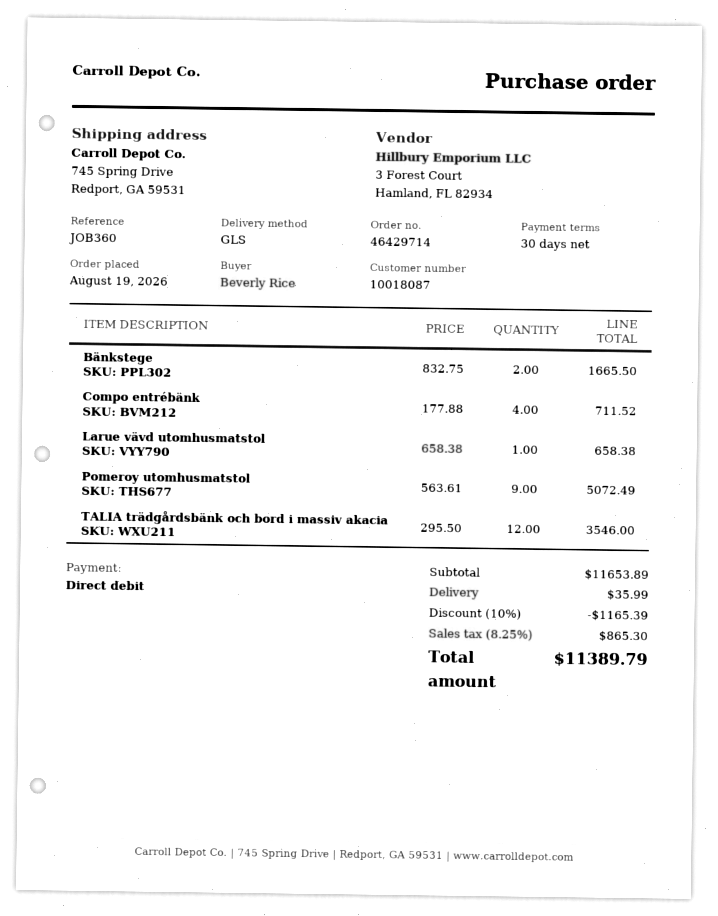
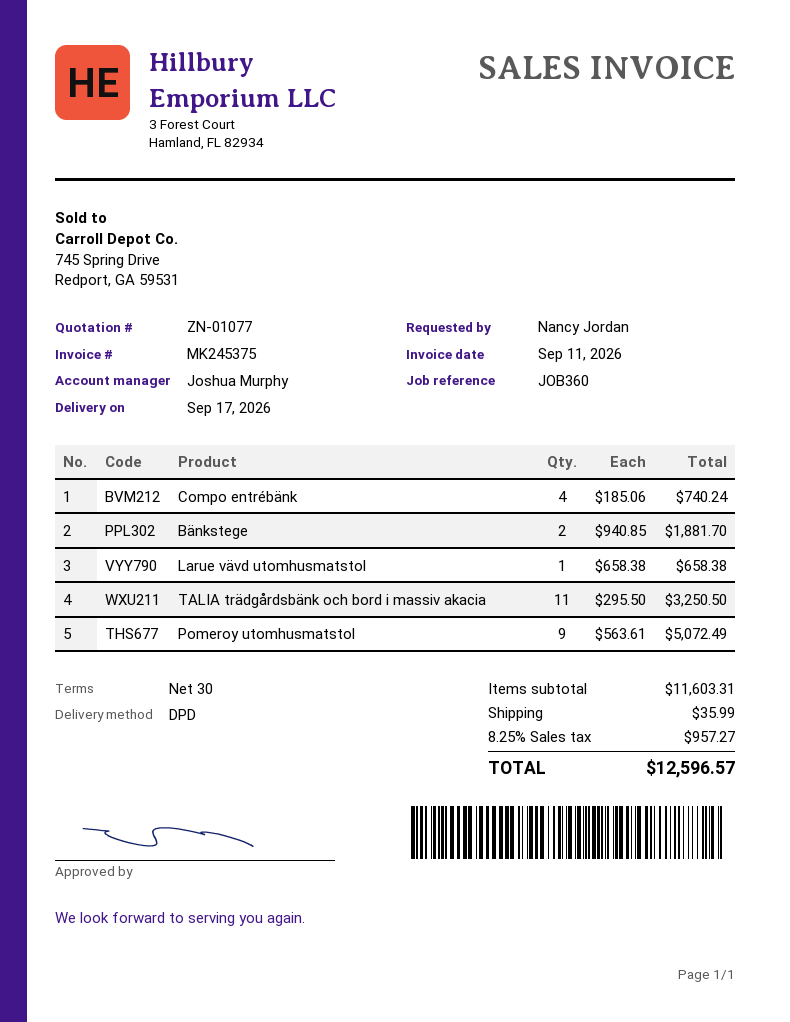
ordered by: Beverly Rice -> Nancy Jordan
shipping method: GLS -> DPD
Bänkstege: 2 x 832.75 = 1665.50 -> 2 x 940.85 = 1881.70
Compo entrébänk: 4 x 177.88 = 711.52 -> 4 x 185.06 = 740.24
TALIA trädgårdsbänk och bord i massiv akacia: 12 x 295.50 = 3546.00 -> 11 x 295.50 = 3250.50
subtotal: 11653.89 -> 11603.31
discount: 10% = 1165.39 -> none
tax: 8.25% = 865.30 -> 8.25% = 957.27
total: 11389.79 -> 12596.57

